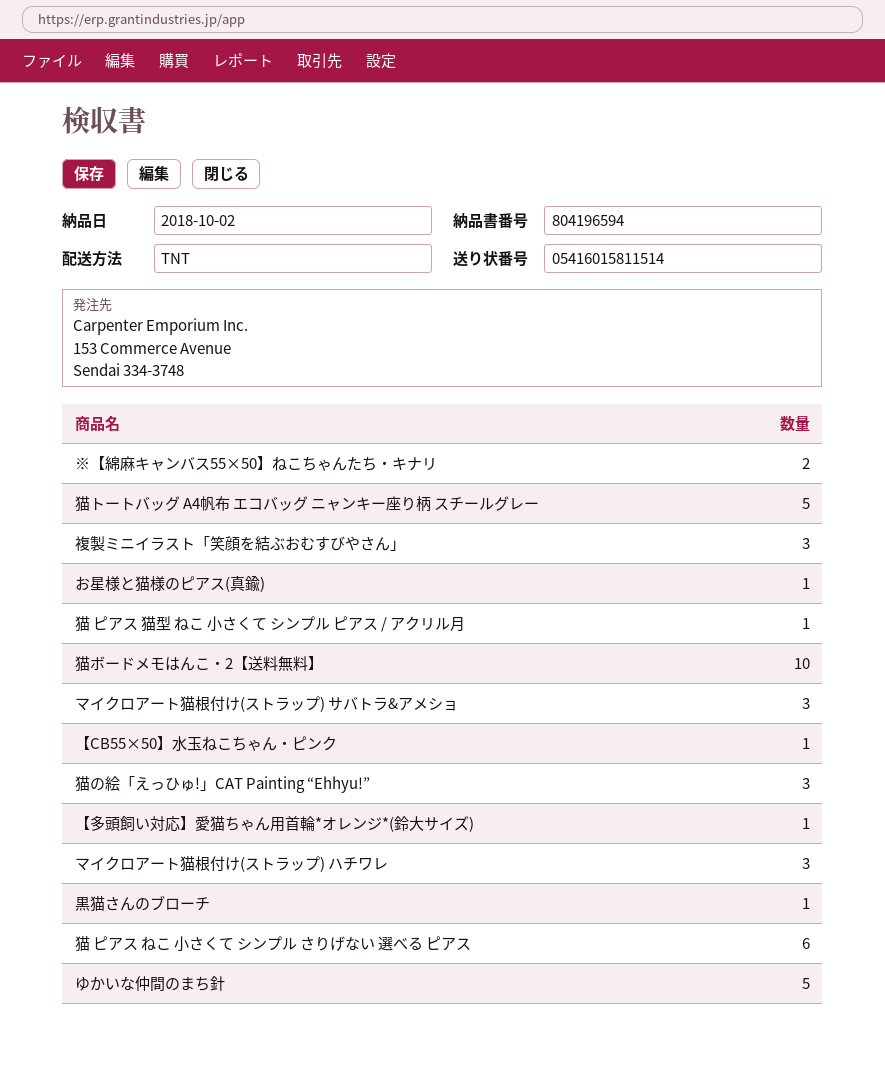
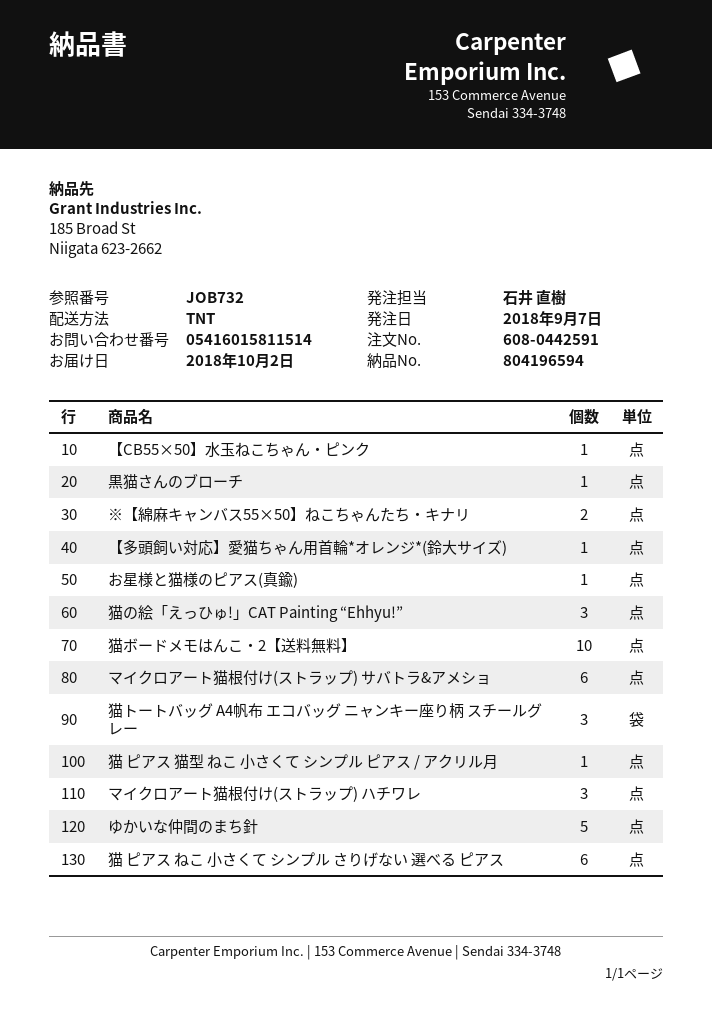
猫トートバッグ A4帆布 エコバッグ ニャンキー座り柄 スチールグレー: 5 -> 3
複製ミニイラスト「笑顔を結ぶおむすびやさん」: 3 -> none
マイクロアート猫根付け(ストラップ) サバトラ&アメショ: 3 -> 6

